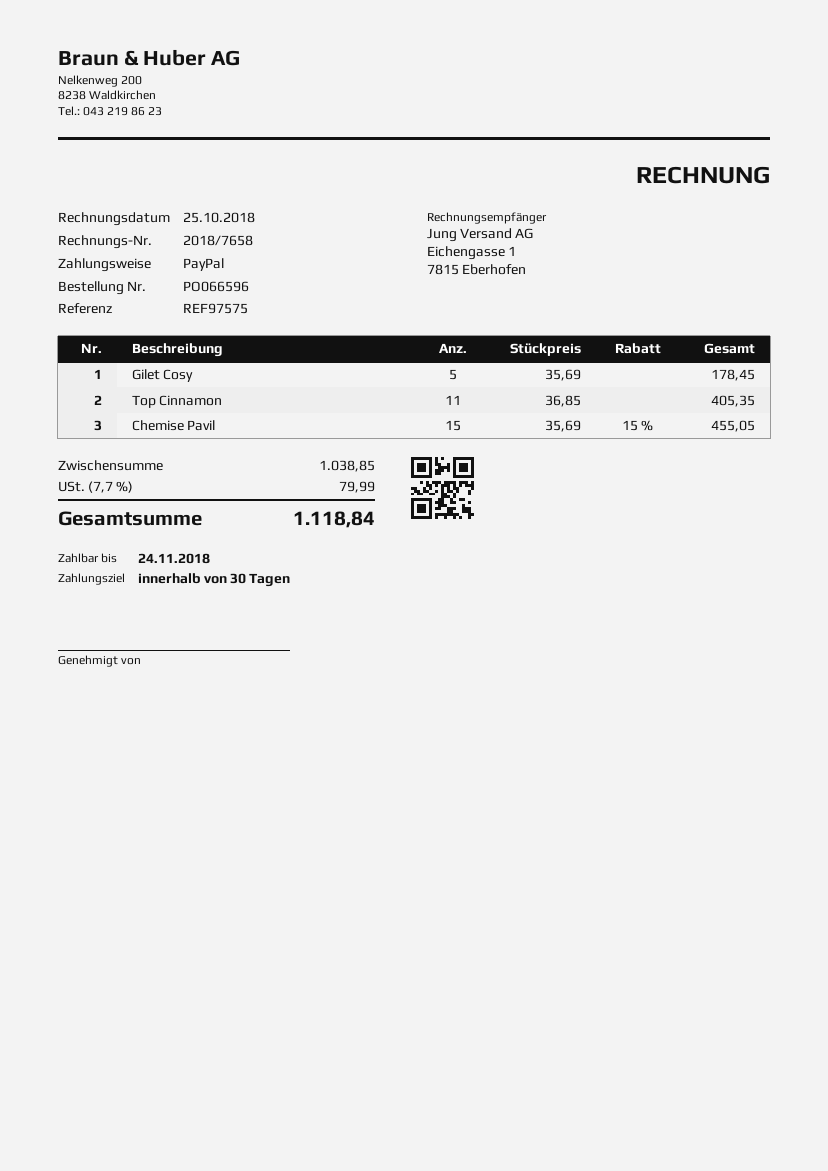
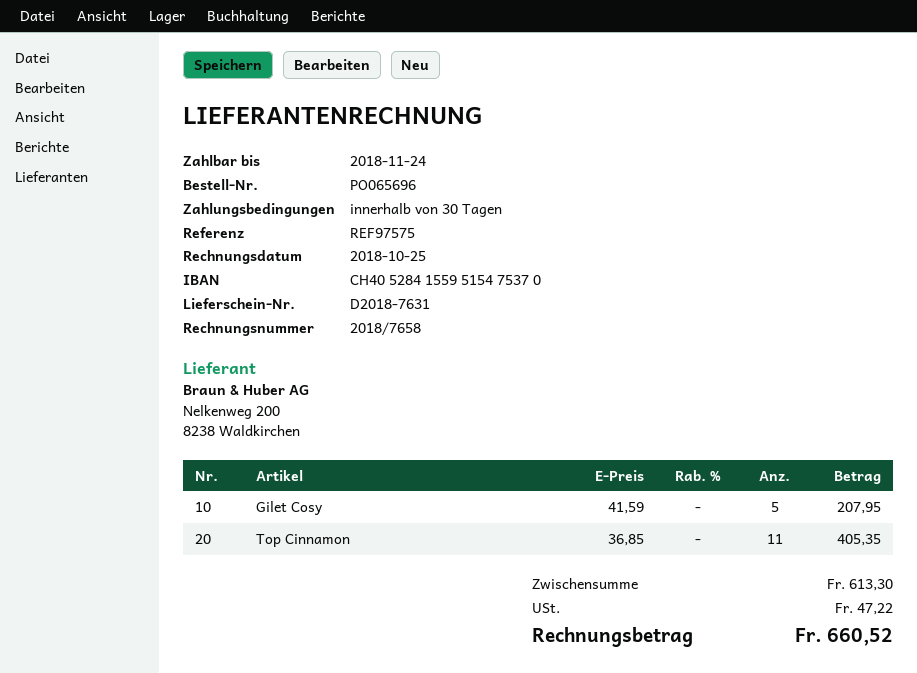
order number: PO066596 -> PO065696
Gilet Cosy: 5 x 35.69 = 178.45 -> 5 x 41.59 = 207.95
Chemise Pavil: 15 x 35.69 - 15% = 455.05 -> none
subtotal: 1038.85 -> 613.30
tax: 79.99 -> 47.22
total: 1118.84 -> 660.52

